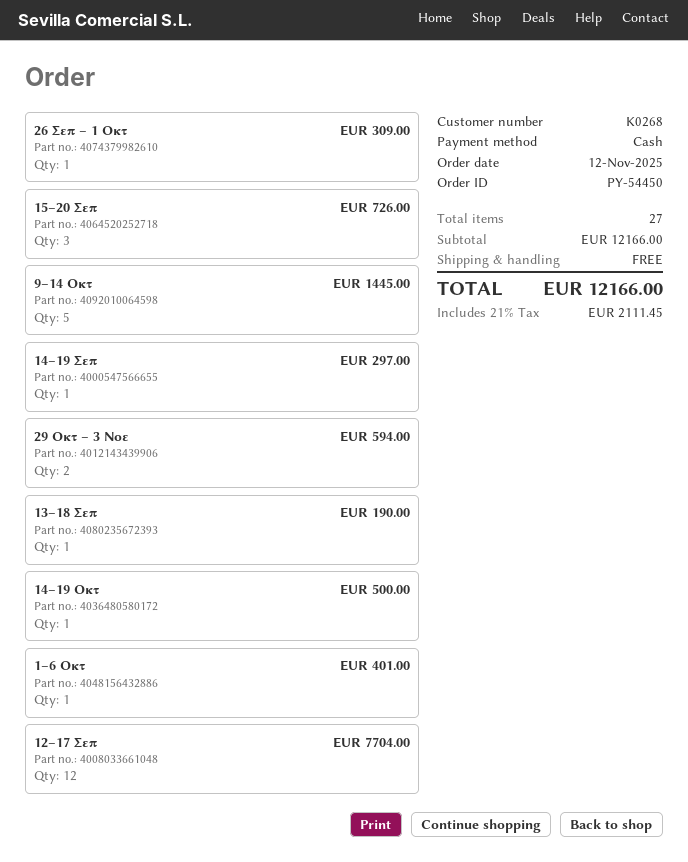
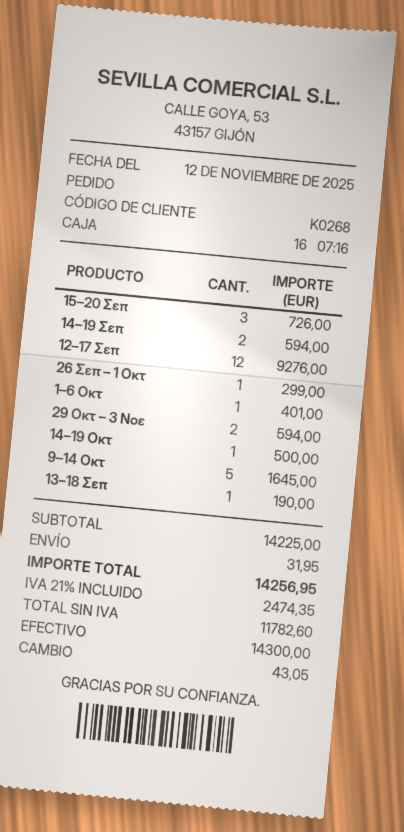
26 Σεπ – 1 Οκτ: 1 for 309.00 -> 1 for 299.00
9–14 Οκτ: 5 for 1445.00 -> 5 for 1645.00
14–19 Σεπ: 1 for 297.00 -> 2 for 594.00
12–17 Σεπ: 12 for 7704.00 -> 12 for 9276.00
subtotal: 12166.00 -> 14225.00
shipping: 0.00 -> 31.95
tax: 21% = 2111.45 -> 21% = 2474.35
total: 12166.00 -> 14256.95

